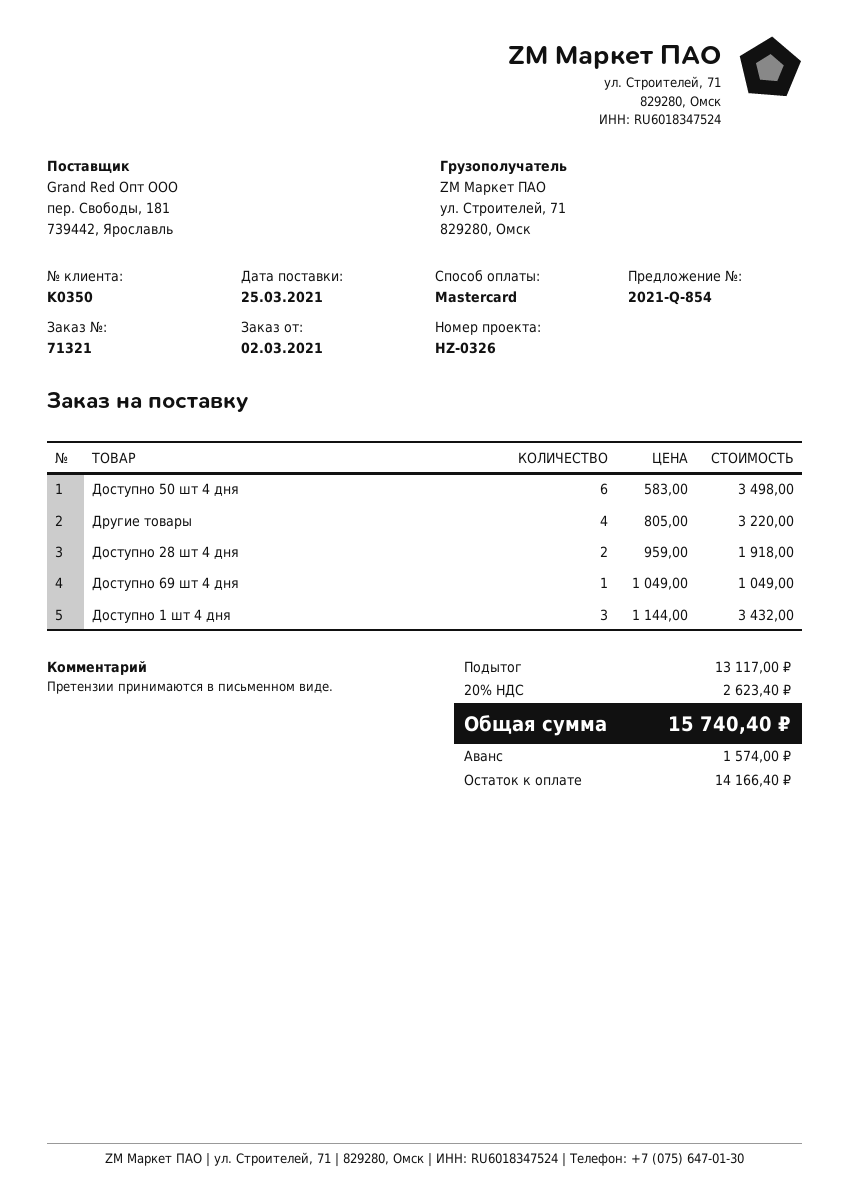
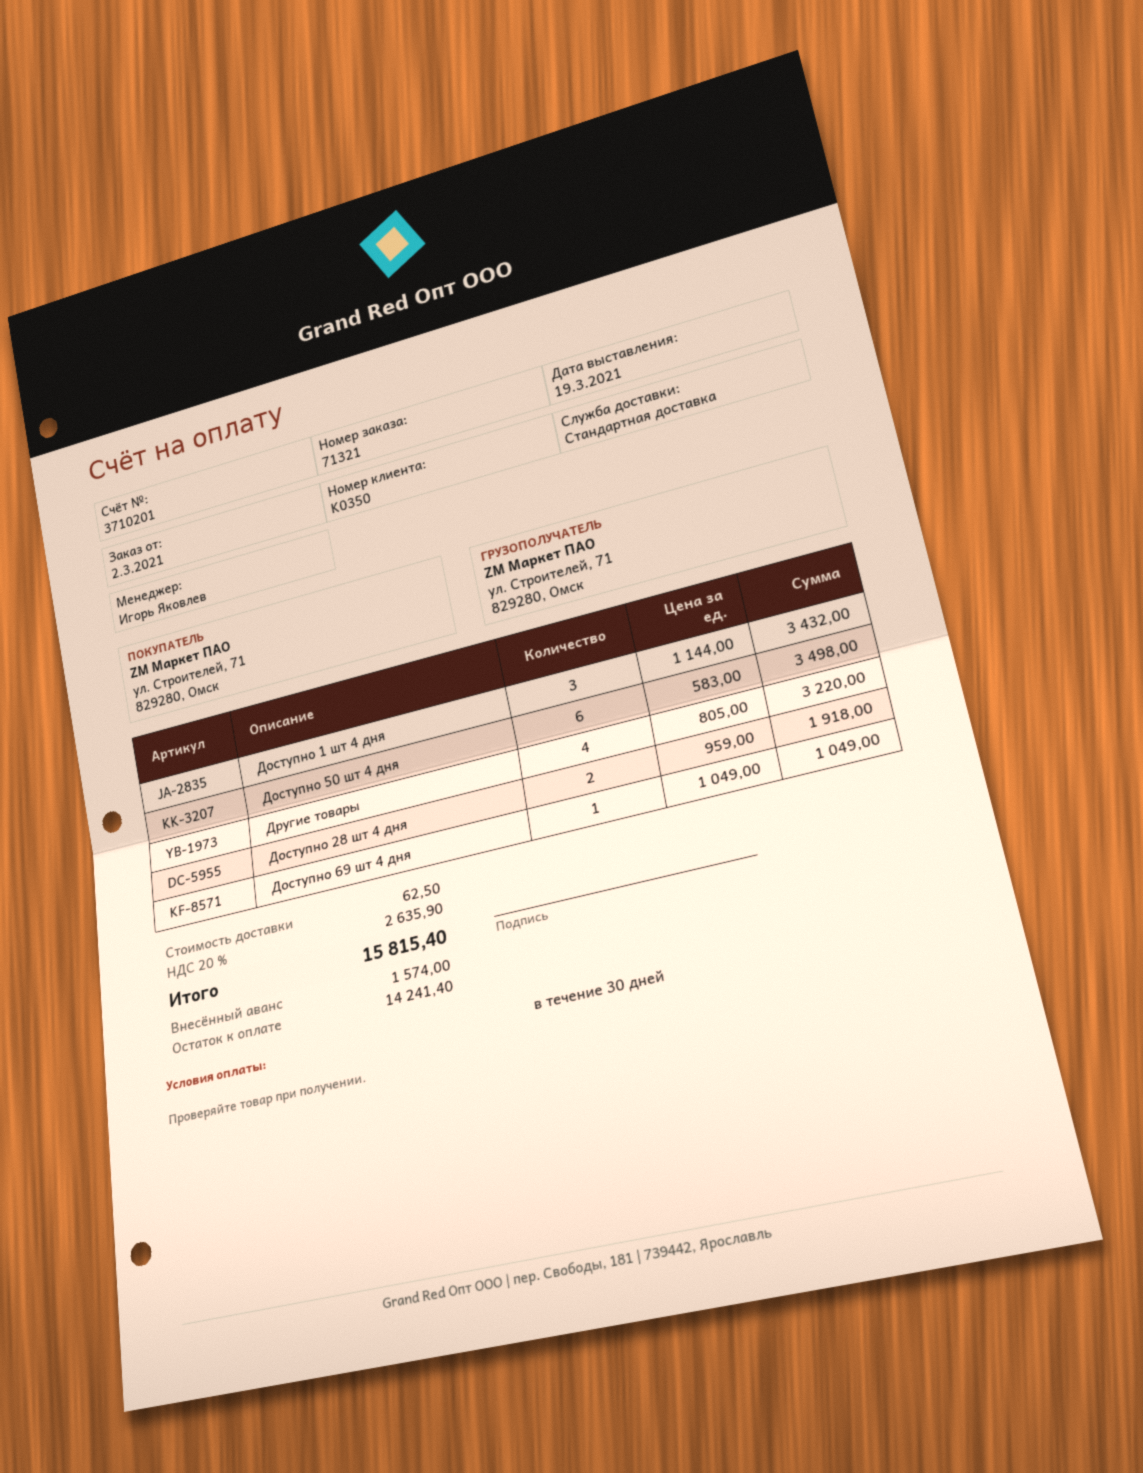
shipping: none -> 62.50
tax: 20% = 2623.40 -> 20% = 2635.90
total: 15740.40 -> 15815.40
balance: 14166.40 -> 14241.40

